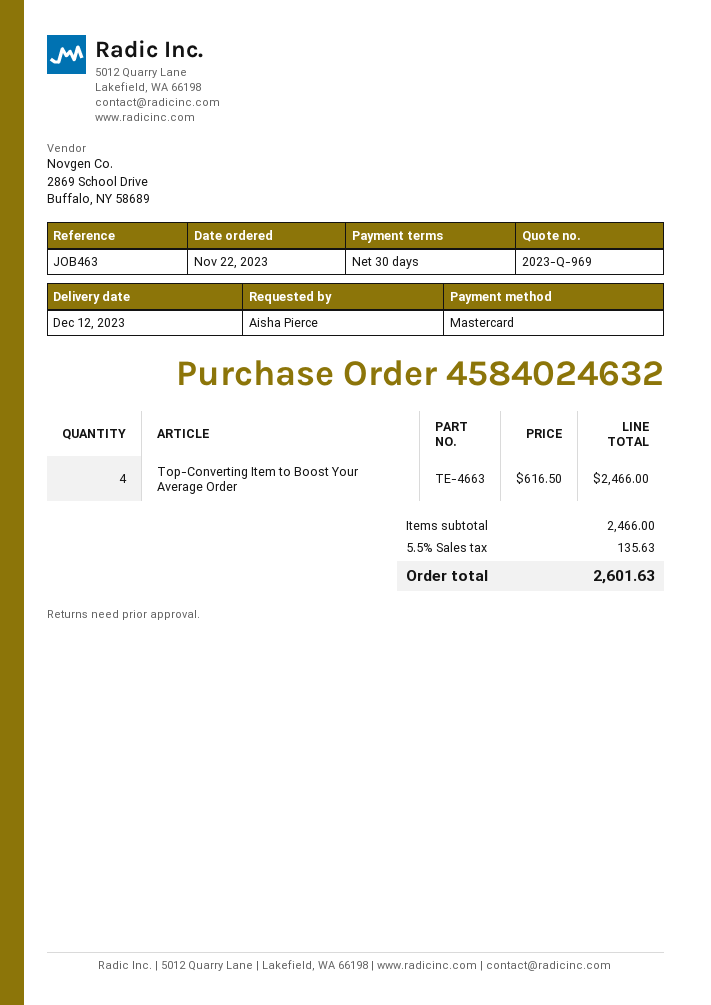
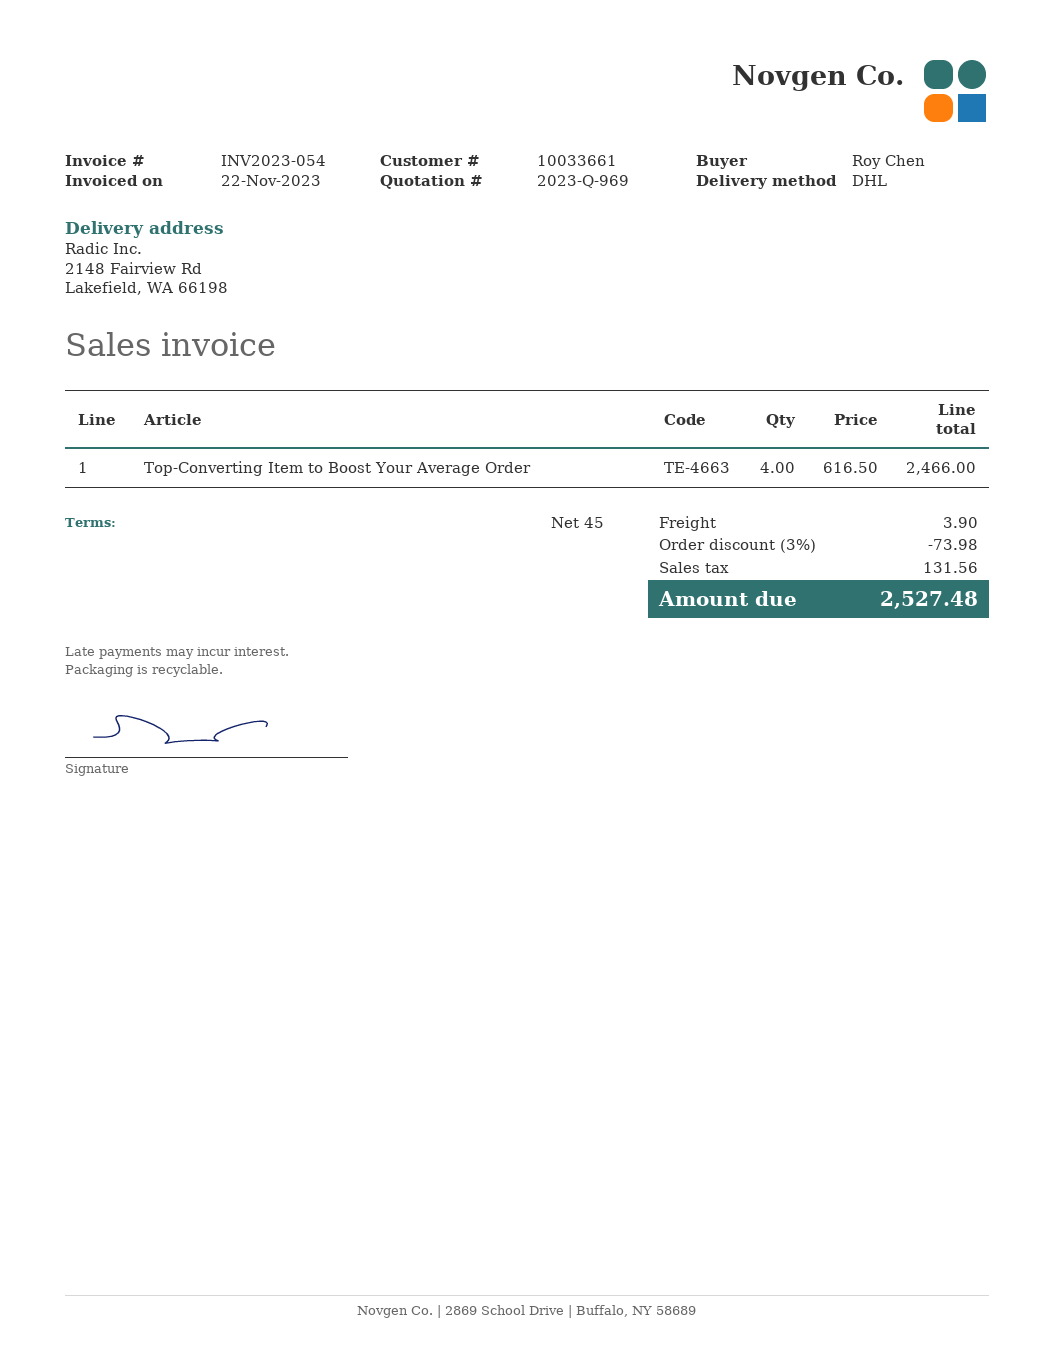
payment terms: 30 days -> 45 days
ordered by: Aisha Pierce -> Roy Chen
discount: none -> 3% = 73.98
shipping: none -> 3.90
tax: 135.63 -> 131.56
total: 2601.63 -> 2527.48

